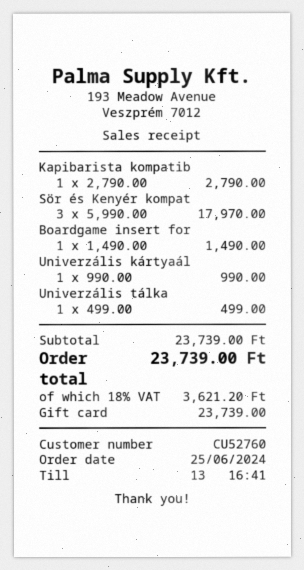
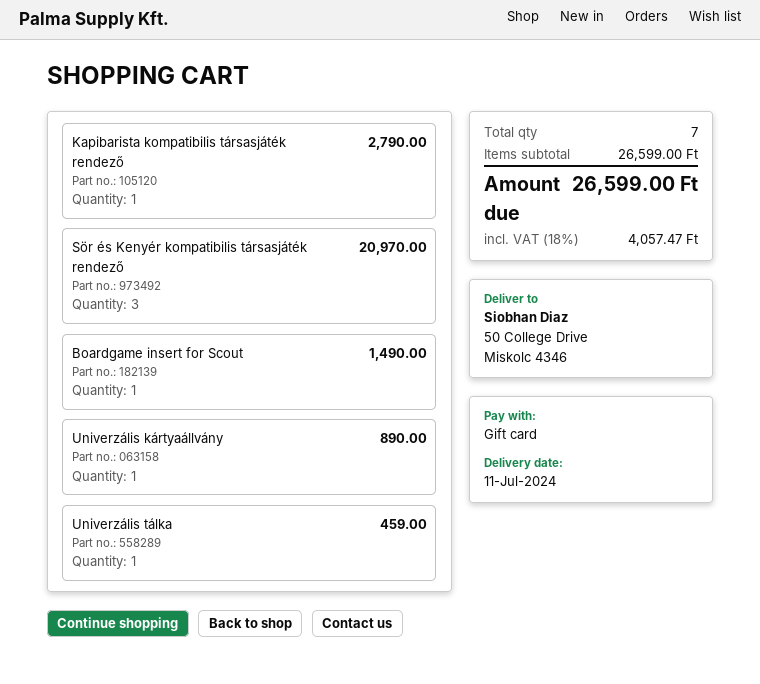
Sör és Kenyér kompat: 3 for 17970.00 -> 3 for 20970.00
Univerzális kártyaál: 1 for 990.00 -> 1 for 890.00
Univerzális tálka: 1 for 499.00 -> 1 for 459.00
subtotal: 23739.00 -> 26599.00
tax: 18% = 3621.20 -> 18% = 4057.47
total: 23739.00 -> 26599.00

